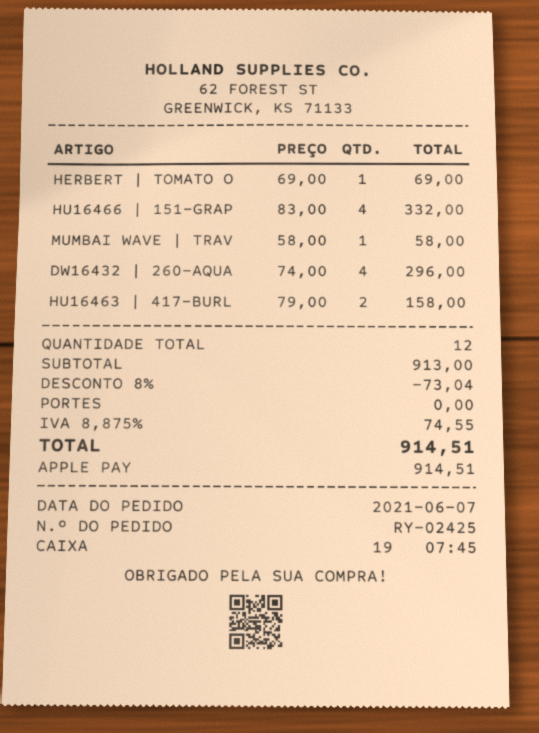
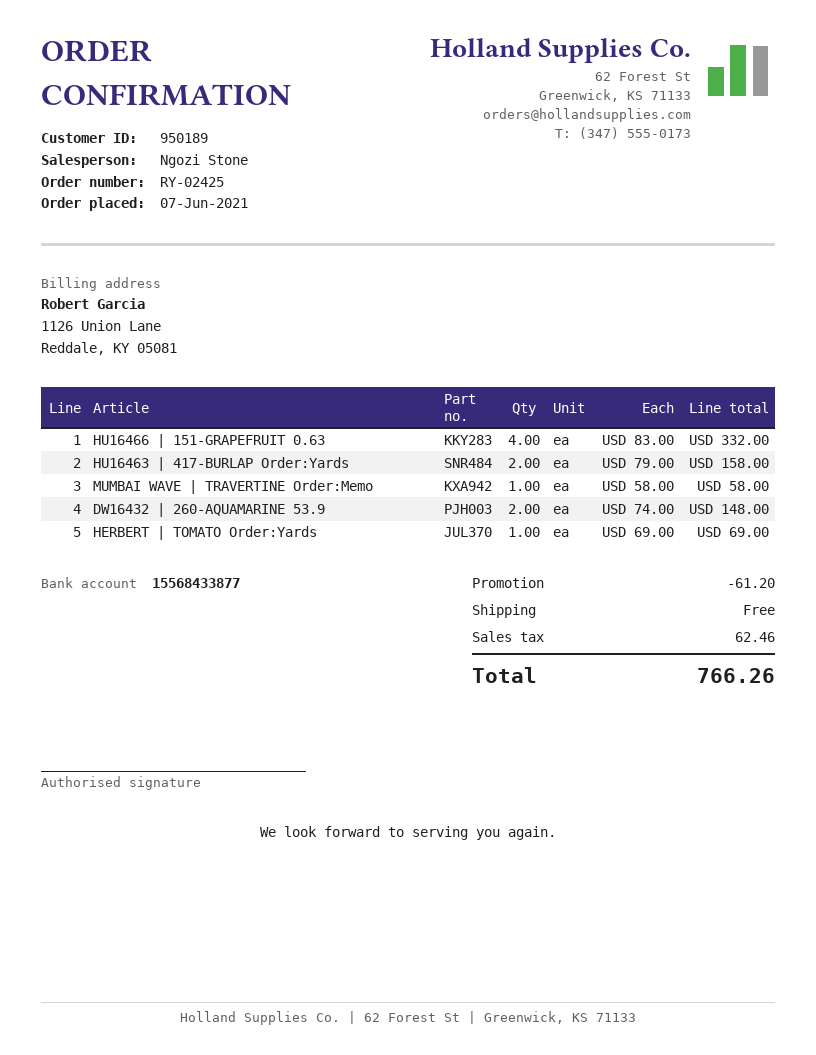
DW16432 | 260-AQUA: 4 x 74.00 = 296.00 -> 2 x 74.00 = 148.00
discount: 73.04 -> 61.20
tax: 74.55 -> 62.46
total: 914.51 -> 766.26

